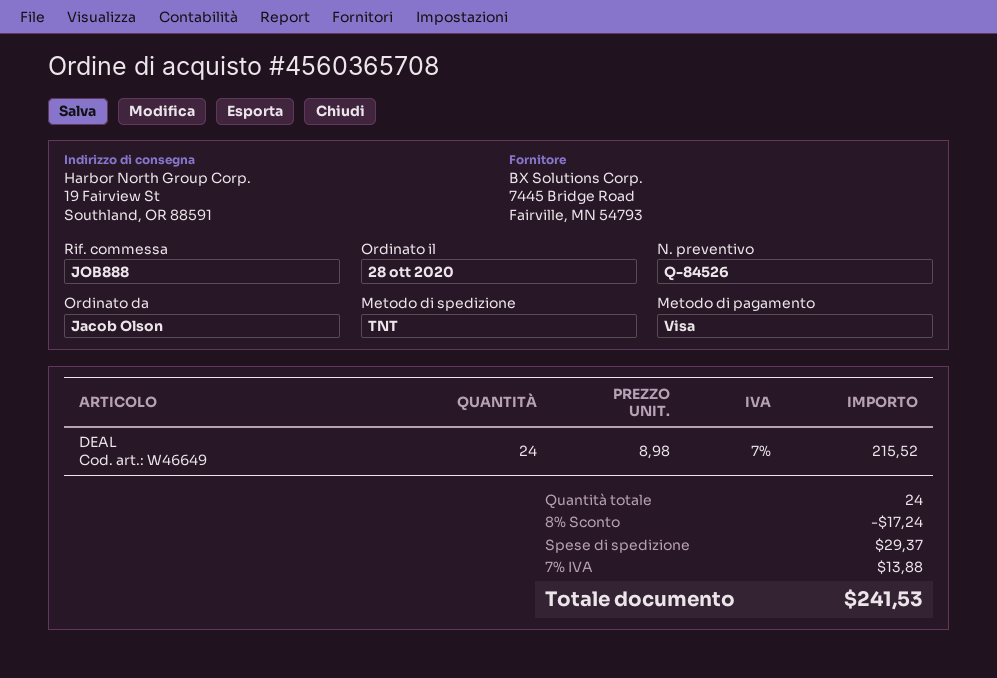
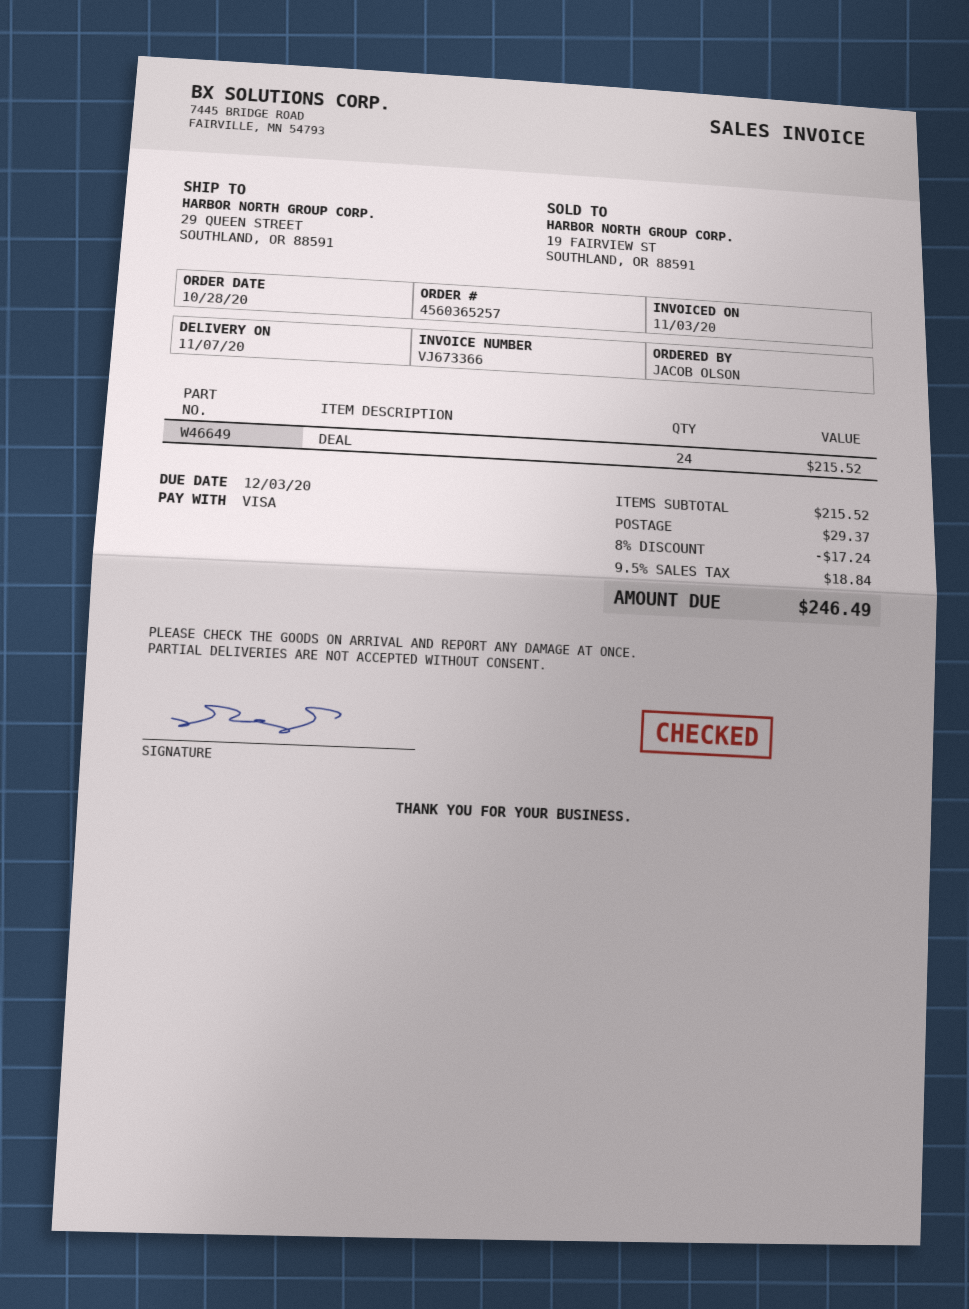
order number: 4560365708 -> 4560365257
ship to: 19 Fairview St, Southland, OR 88591 -> 29 QUEEN STREET, SOUTHLAND, OR 88591
tax: 7% = 13.88 -> 9.5% = 18.84
total: 241.53 -> 246.49

